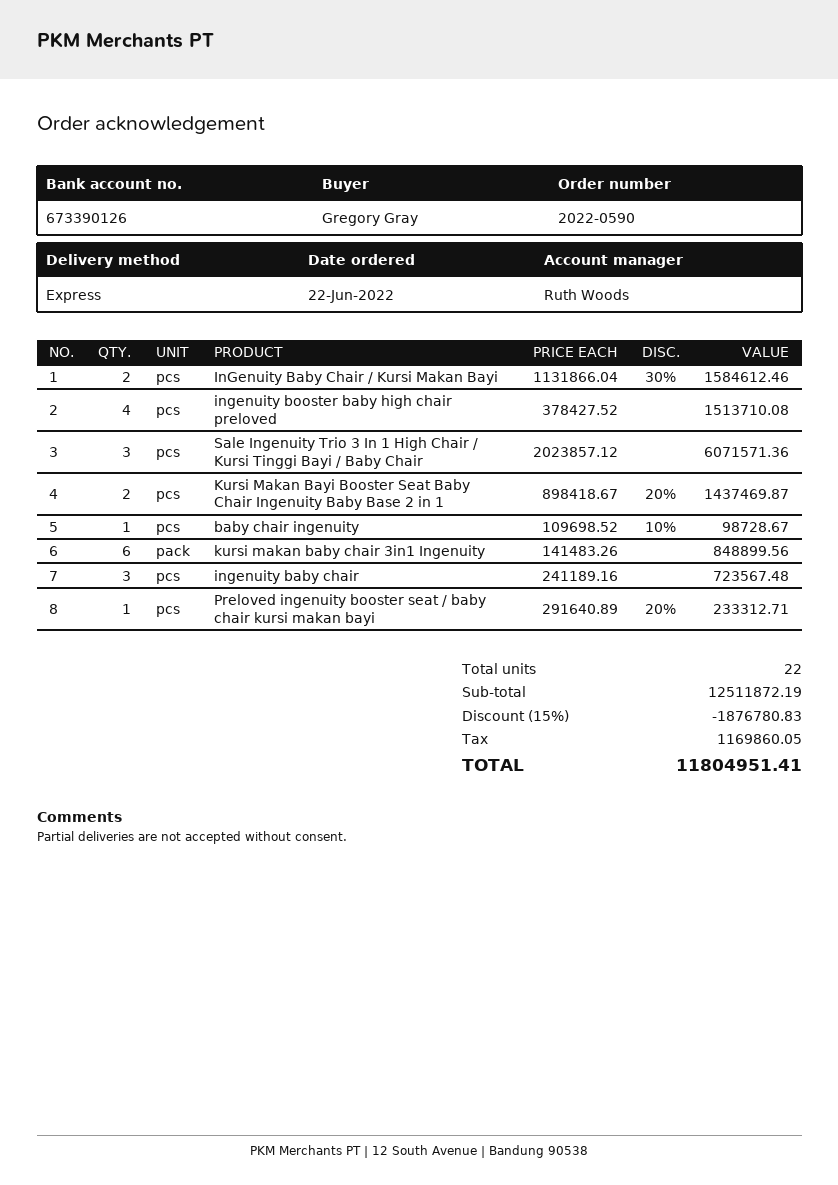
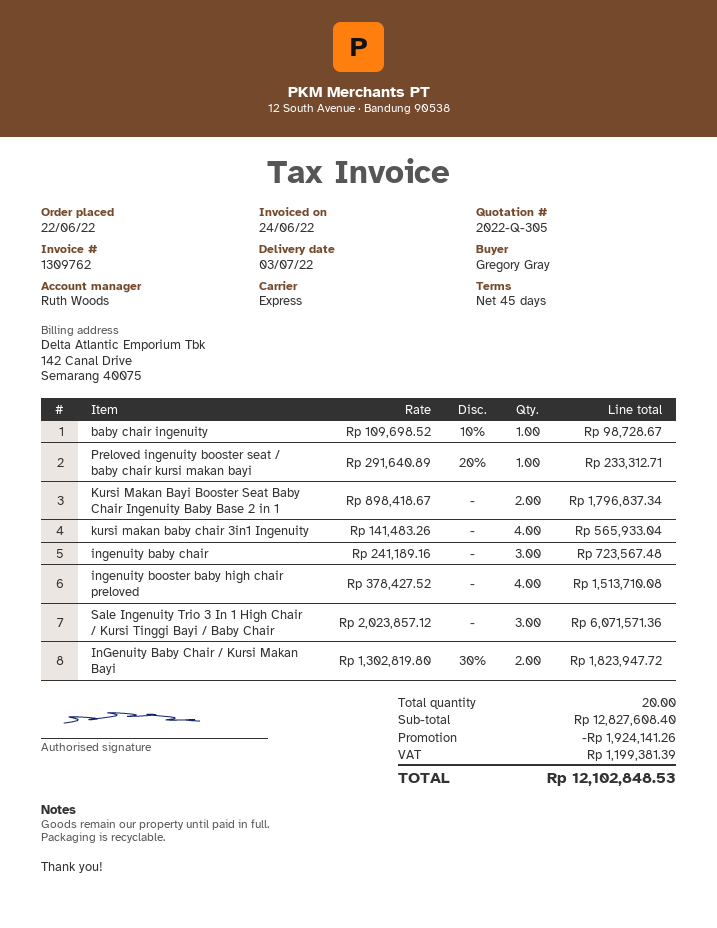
InGenuity Baby Chair / Kursi Makan Bayi: 2 x 1131866.04 - 30% = 1584612.46 -> 2 x 1302819.80 - 30% = 1823947.72
Kursi Makan Bayi Booster Seat Baby Chair Ingenuity Baby Base 2 in 1: 2 x 898418.67 - 20% = 1437469.87 -> 2 x 898418.67 = 1796837.34
kursi makan baby chair 3in1 Ingenuity: 6 x 141483.26 = 848899.56 -> 4 x 141483.26 = 565933.04
total quantity: 22 -> 20
subtotal: 12511872.19 -> 12827608.40
discount: 1876780.83 -> 1924141.26
tax: 1169860.05 -> 1199381.39
total: 11804951.41 -> 12102848.53

